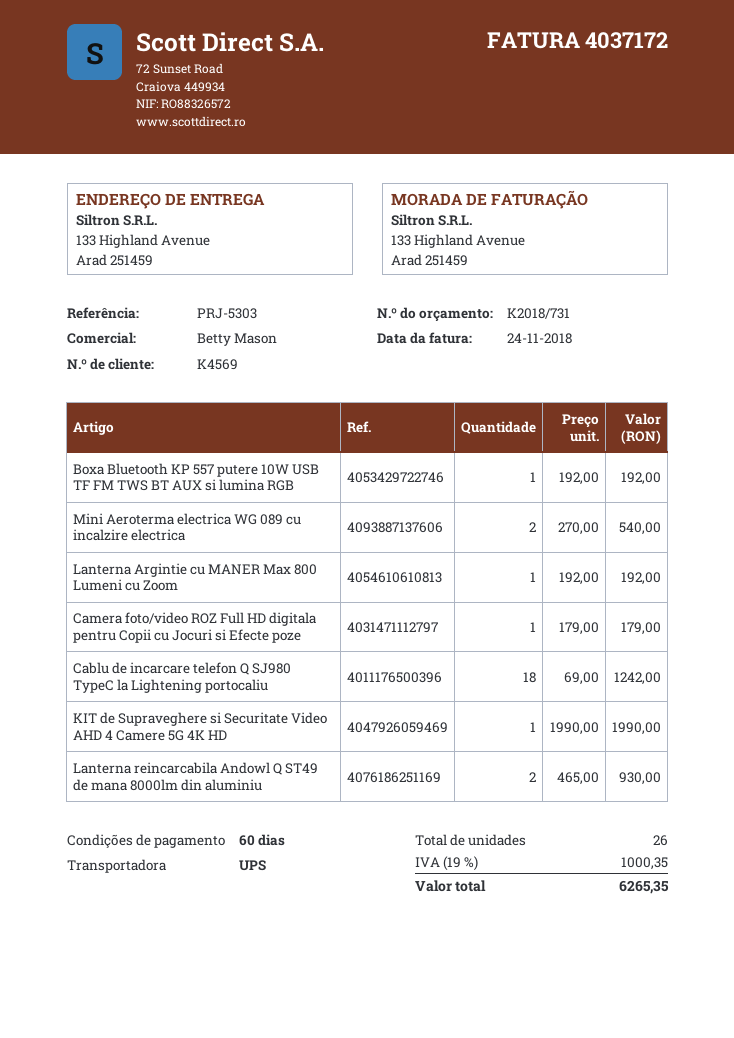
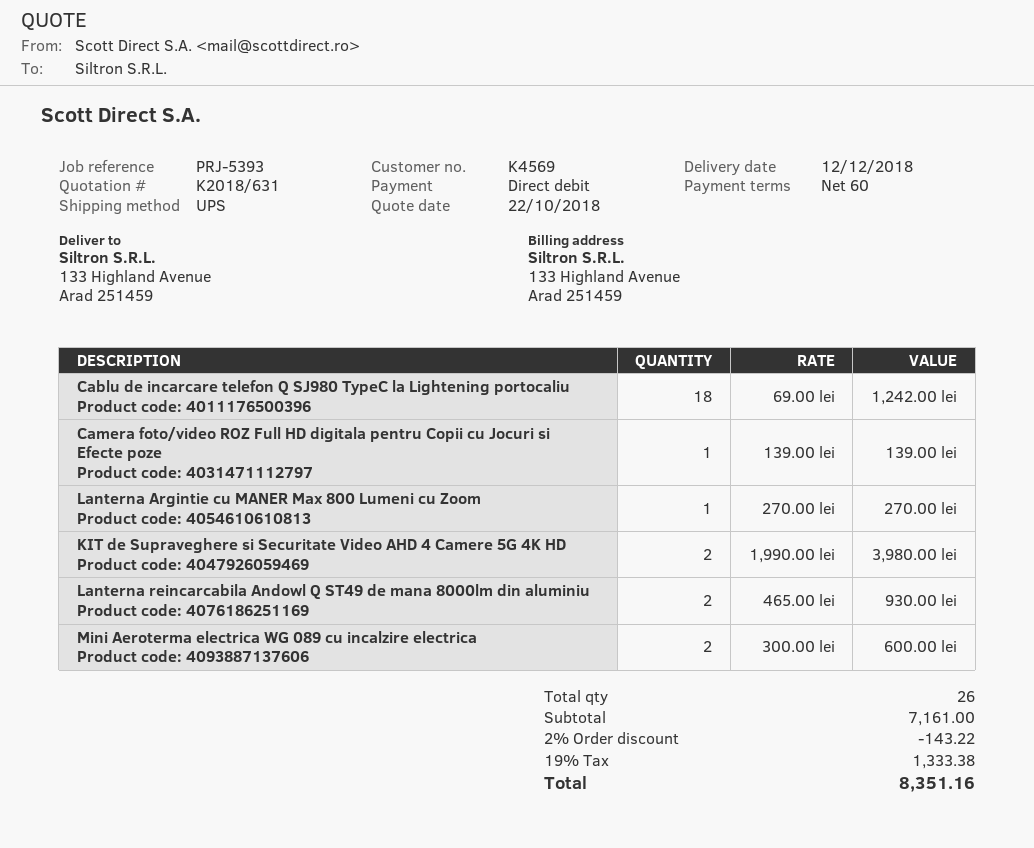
quote number: K2018/731 -> K2018/631
reference: PRJ-5303 -> PRJ-5393
Boxa Bluetooth KP 557 putere 10W USB TF FM TWS BT AUX si lumina RGB: 1 x 192.00 = 192.00 -> none
Mini Aeroterma electrica WG 089 cu incalzire electrica: 2 x 270.00 = 540.00 -> 2 x 300.00 = 600.00
Lanterna Argintie cu MANER Max 800 Lumeni cu Zoom: 1 x 192.00 = 192.00 -> 1 x 270.00 = 270.00
Camera foto/video ROZ Full HD digitala pentru Copii cu Jocuri si Efecte poze: 1 x 179.00 = 179.00 -> 1 x 139.00 = 139.00
KIT de Supraveghere si Securitate Video AHD 4 Camere 5G 4K HD: 1 x 1990.00 = 1990.00 -> 2 x 1990.00 = 3980.00
discount: none -> 2% = 143.22
tax: 19% = 1000.35 -> 19% = 1333.38
total: 6265.35 -> 8351.16

